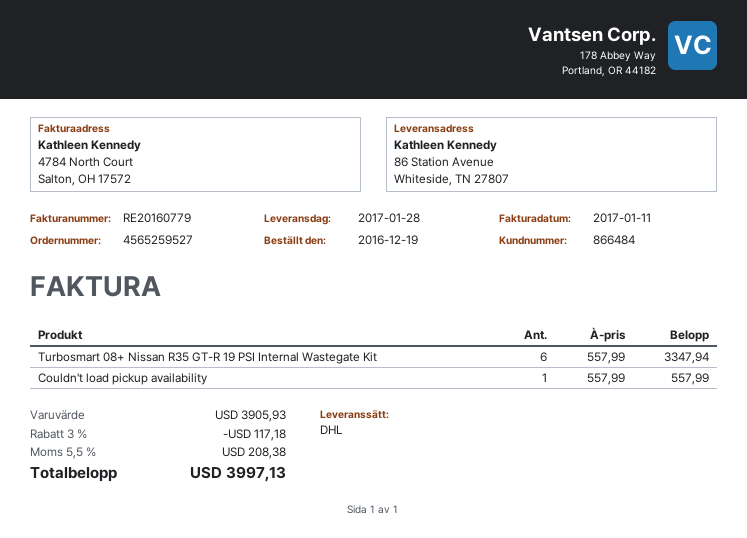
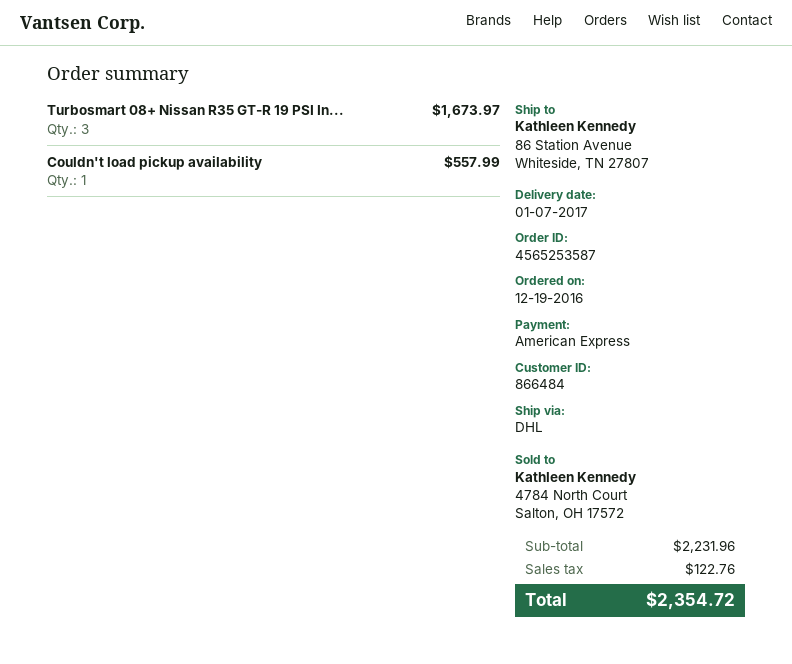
order number: 4565259527 -> 4565253587
delivery date: 2017-01-28 -> 2017-01-07
Turbosmart 08+ Nissan R35 GT-R 19 PSI Internal Wastegate Kit: 6 for 3347.94 -> 3 for 1673.97
subtotal: 3905.93 -> 2231.96
discount: 3% = 117.18 -> none
tax: 208.38 -> 122.76
total: 3997.13 -> 2354.72

